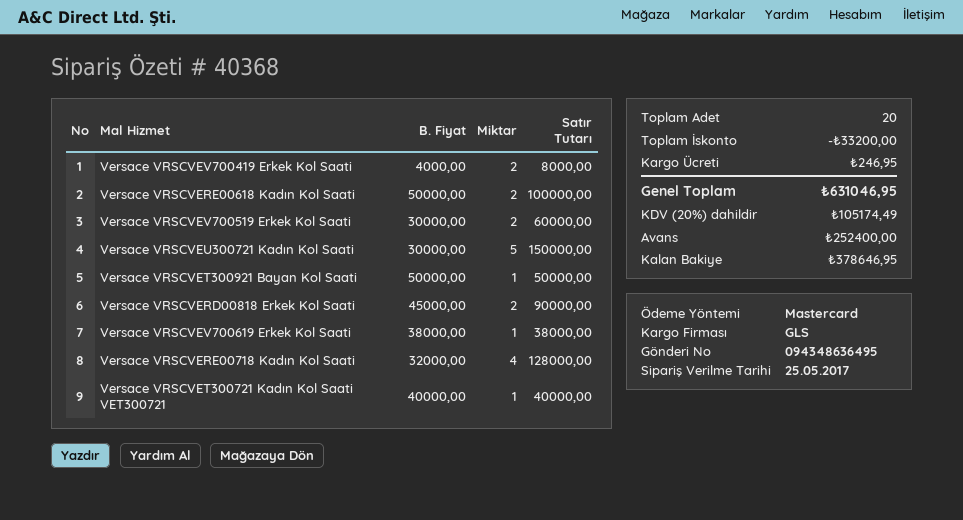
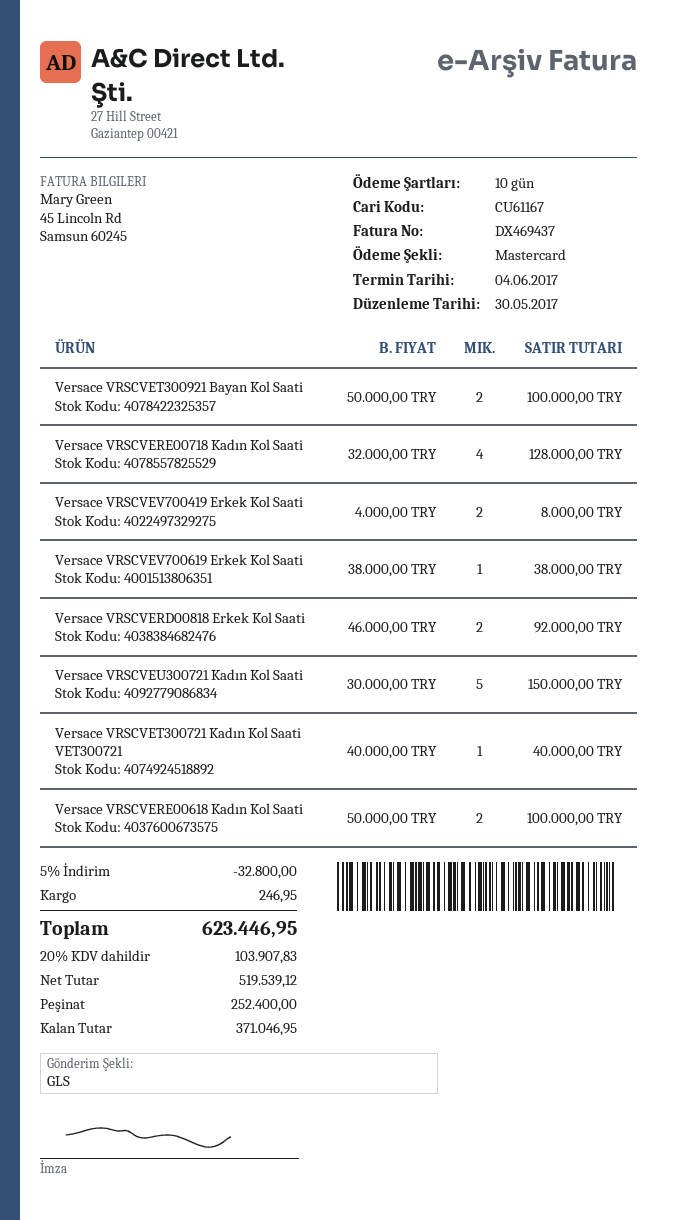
Versace VRSCVEV700519 Erkek Kol Saati: 2 x 30000.00 = 60000.00 -> none
Versace VRSCVET300921 Bayan Kol Saati: 1 x 50000.00 = 50000.00 -> 2 x 50000.00 = 100000.00
Versace VRSCVERD00818 Erkek Kol Saati: 2 x 45000.00 = 90000.00 -> 2 x 46000.00 = 92000.00
discount: 33200.00 -> 32800.00
tax: 20% = 105174.49 -> 20% = 103907.83
total: 631046.95 -> 623446.95
balance: 378646.95 -> 371046.95

